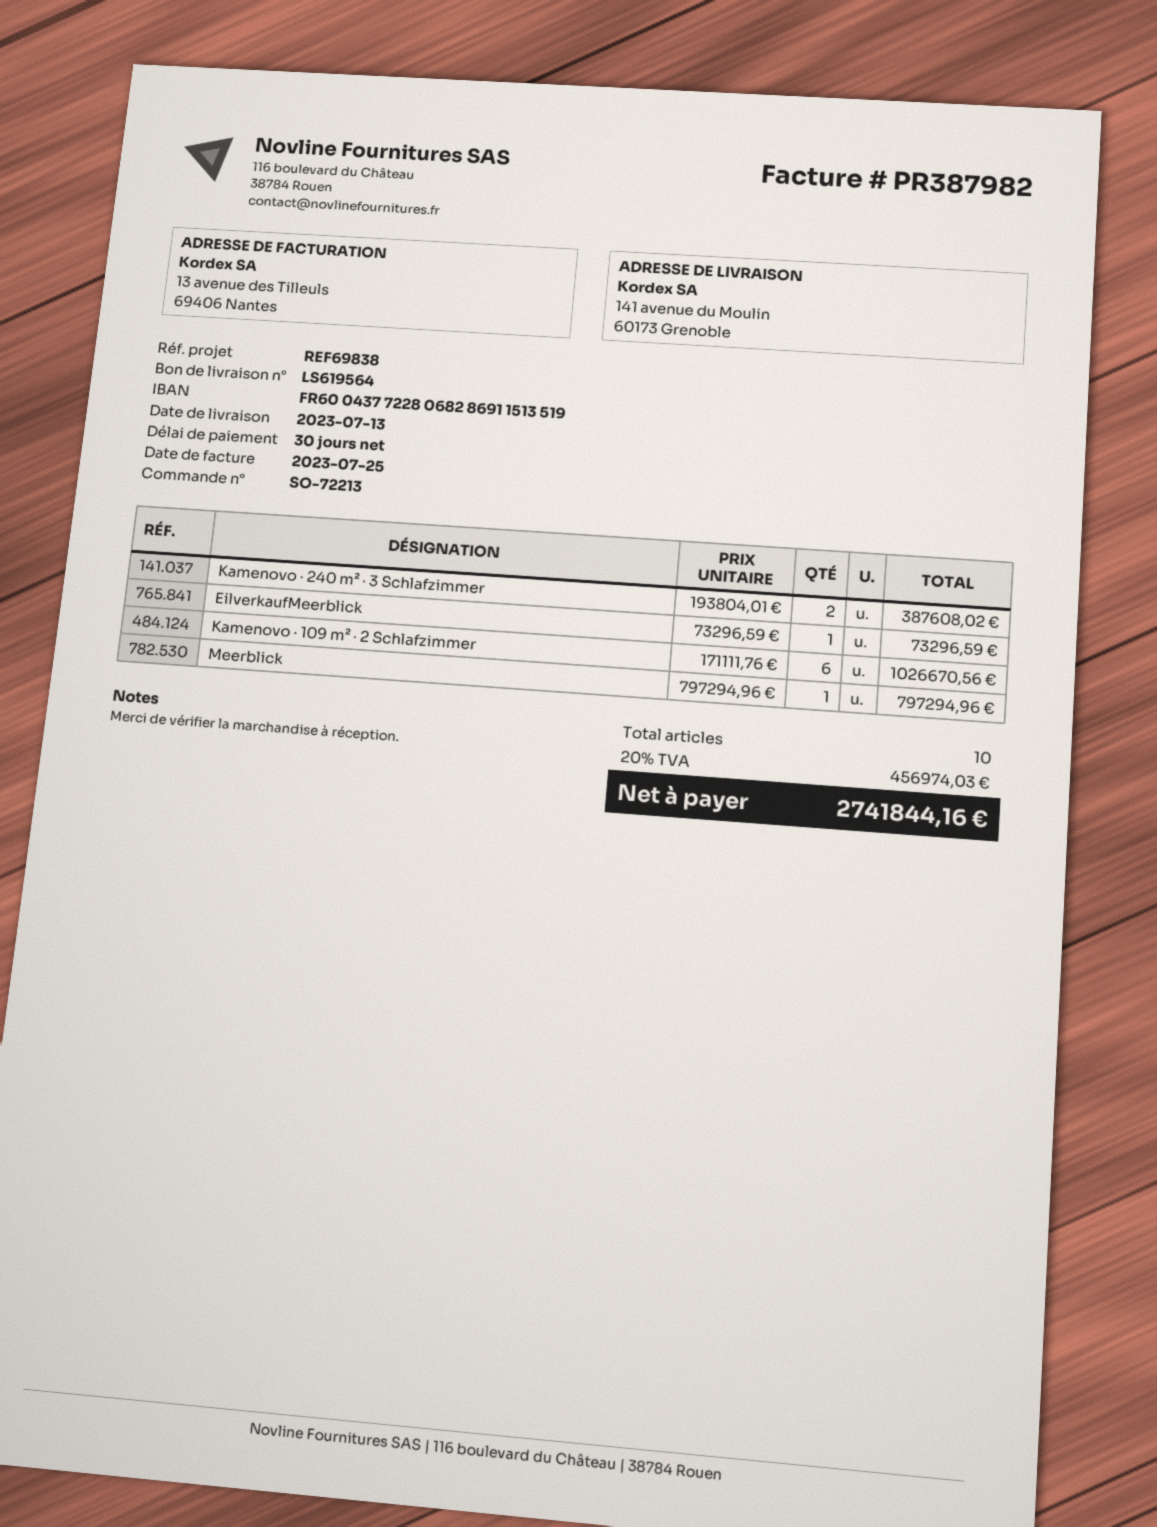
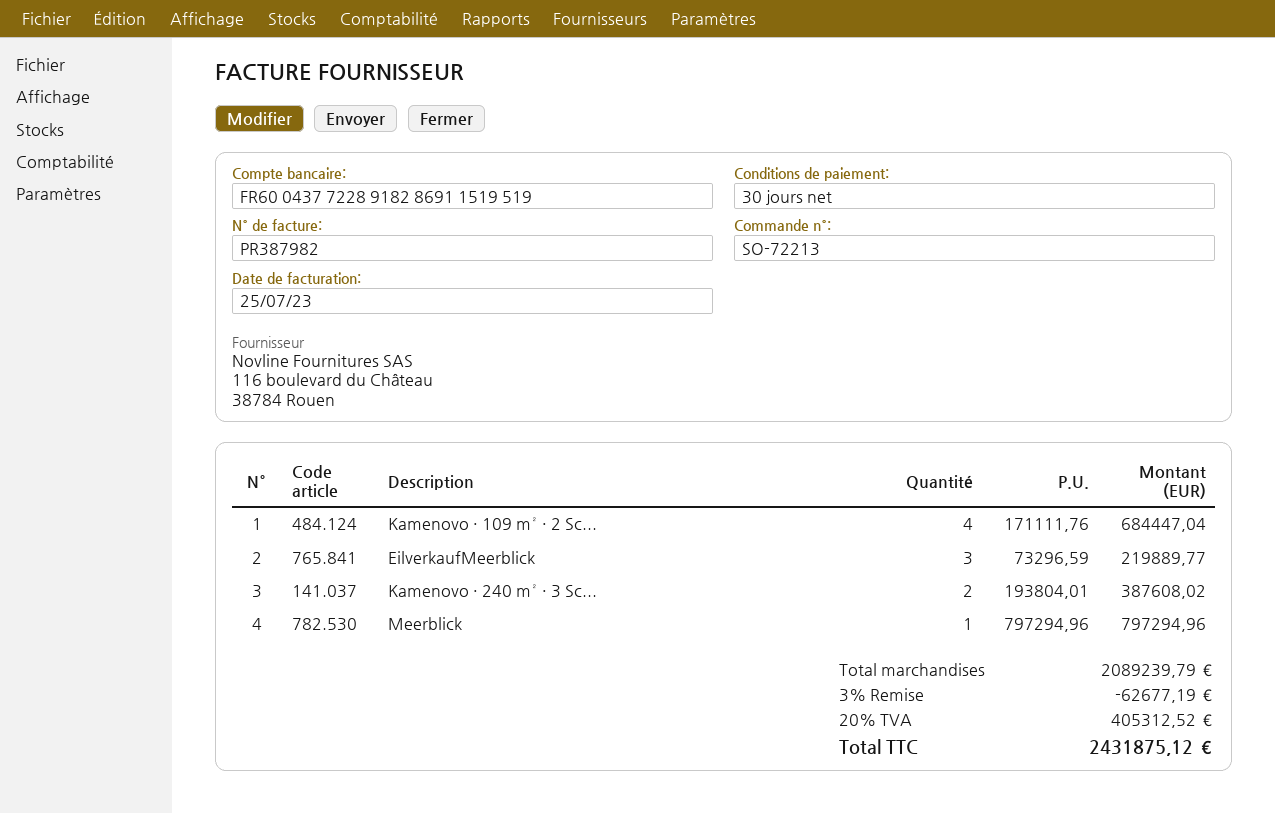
bank account: FR6004377228068286911513519 -> FR6004377228918286911519519
EilverkaufMeerblick: 1 x 73296.59 = 73296.59 -> 3 x 73296.59 = 219889.77
Kamenovo · 109 m² · 2 Schlafzimmer: 6 x 171111.76 = 1026670.56 -> 4 x 171111.76 = 684447.04
discount: none -> 3% = 62677.19
tax: 20% = 456974.03 -> 20% = 405312.52
total: 2741844.16 -> 2431875.12

